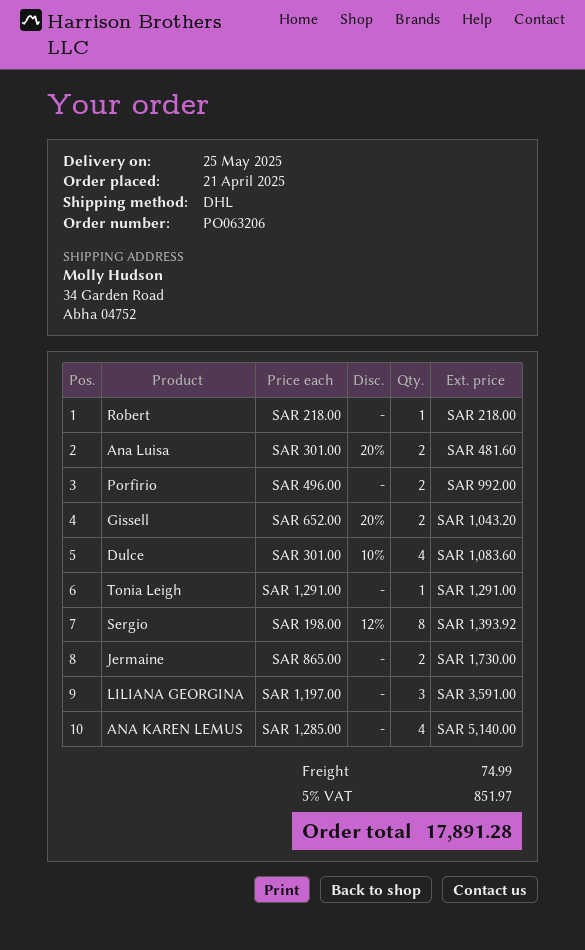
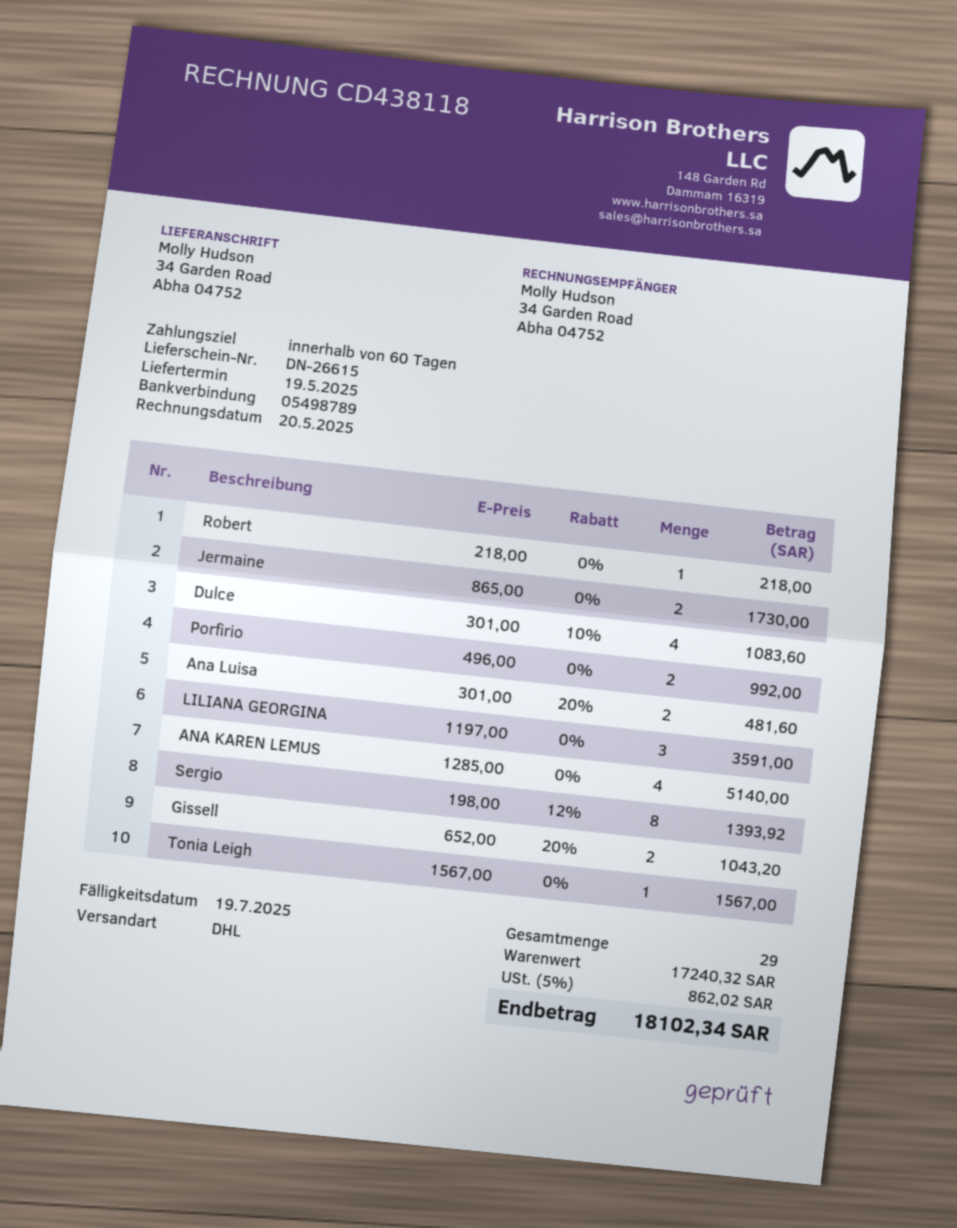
delivery date: 2025-05-25 -> 2025-05-19
Tonia Leigh: 1 x 1291.00 = 1291.00 -> 1 x 1567.00 = 1567.00
shipping: 74.99 -> none
tax: 5% = 851.97 -> 5% = 862.02
total: 17891.28 -> 18102.34

